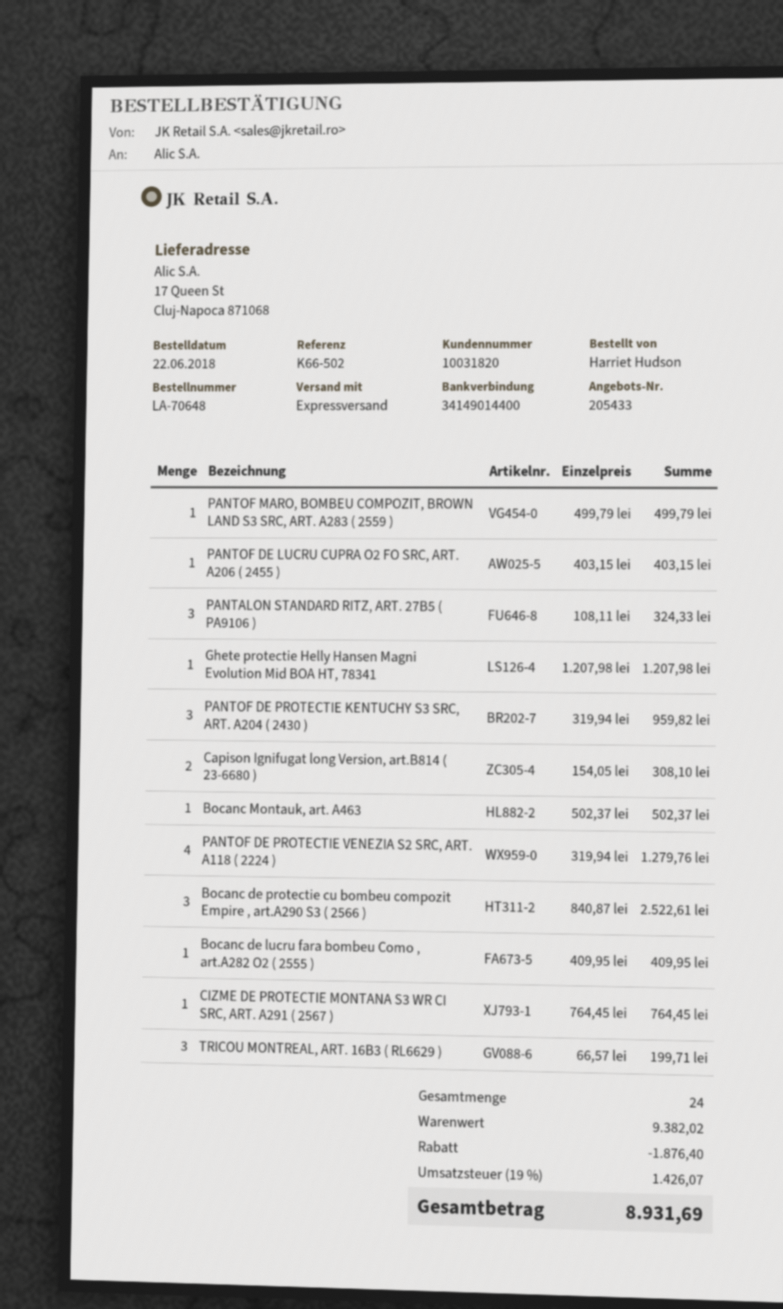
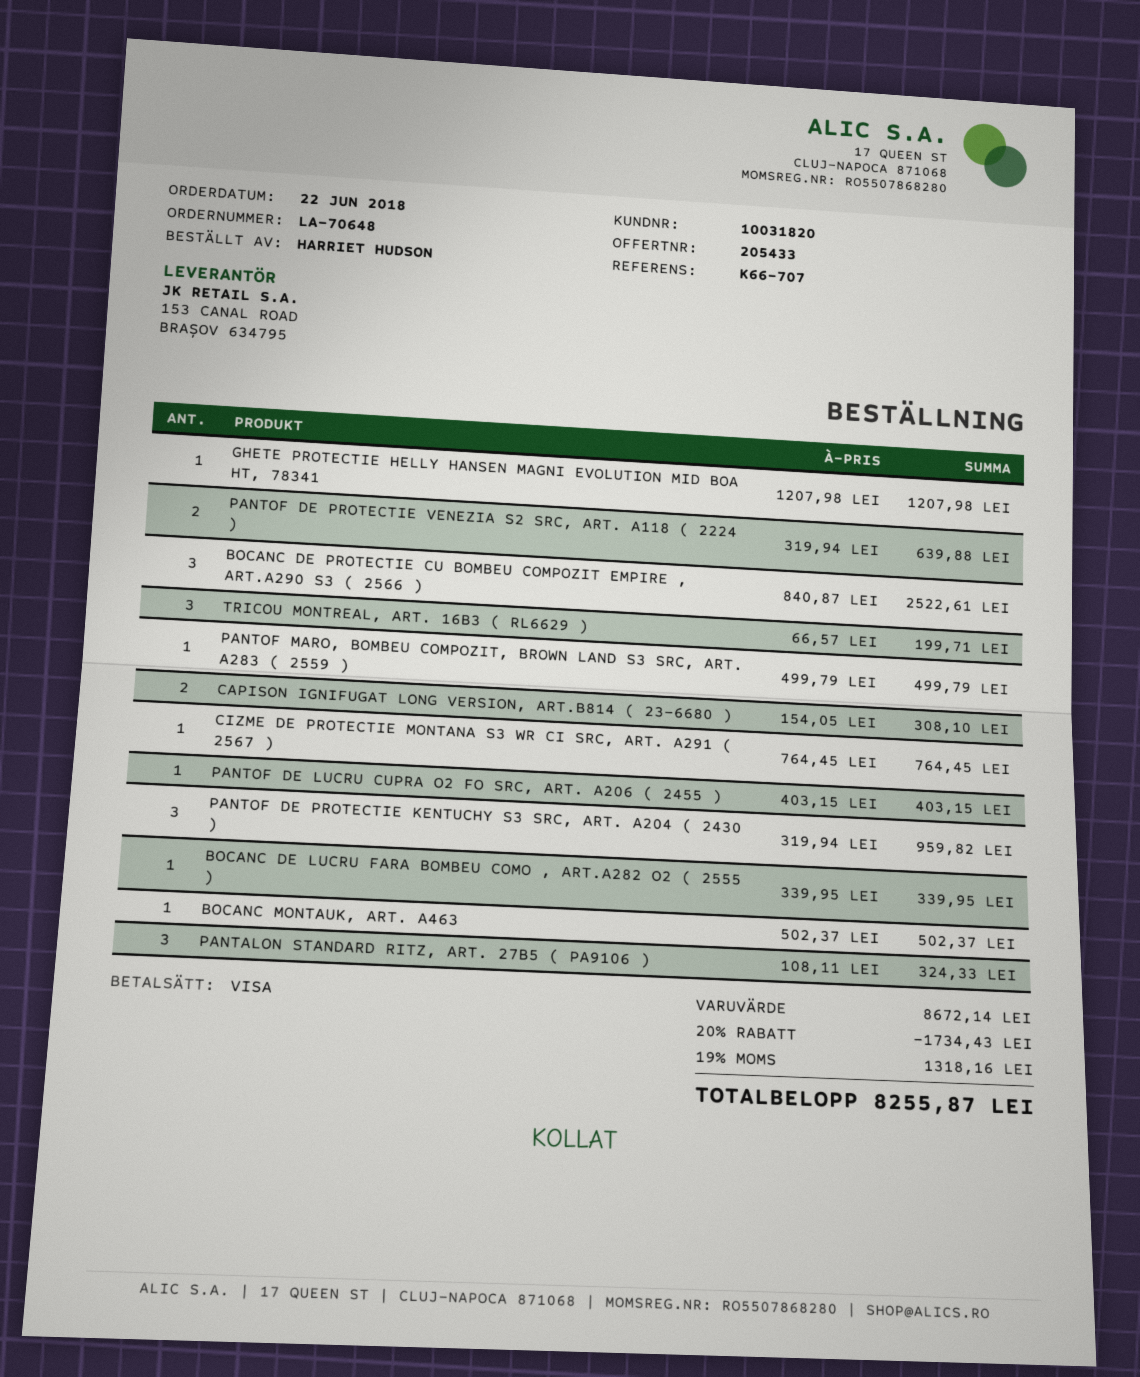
reference: K66-502 -> K66-707
PANTOF DE PROTECTIE VENEZIA S2 SRC, ART. A118 ( 2224 ): 4 x 319.94 = 1279.76 -> 2 x 319.94 = 639.88
Bocanc de lucru fara bombeu Como , art.A282 O2 ( 2555 ): 1 x 409.95 = 409.95 -> 1 x 339.95 = 339.95
subtotal: 9382.02 -> 8672.14
discount: 1876.40 -> 1734.43
tax: 19% = 1426.07 -> 19% = 1318.16
total: 8931.69 -> 8255.87

